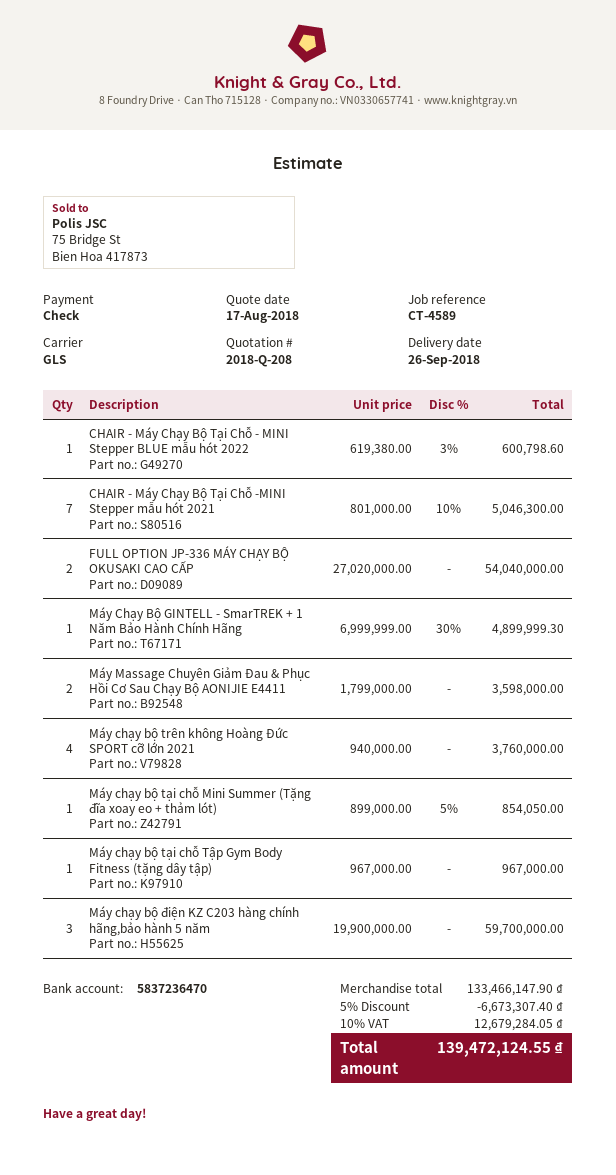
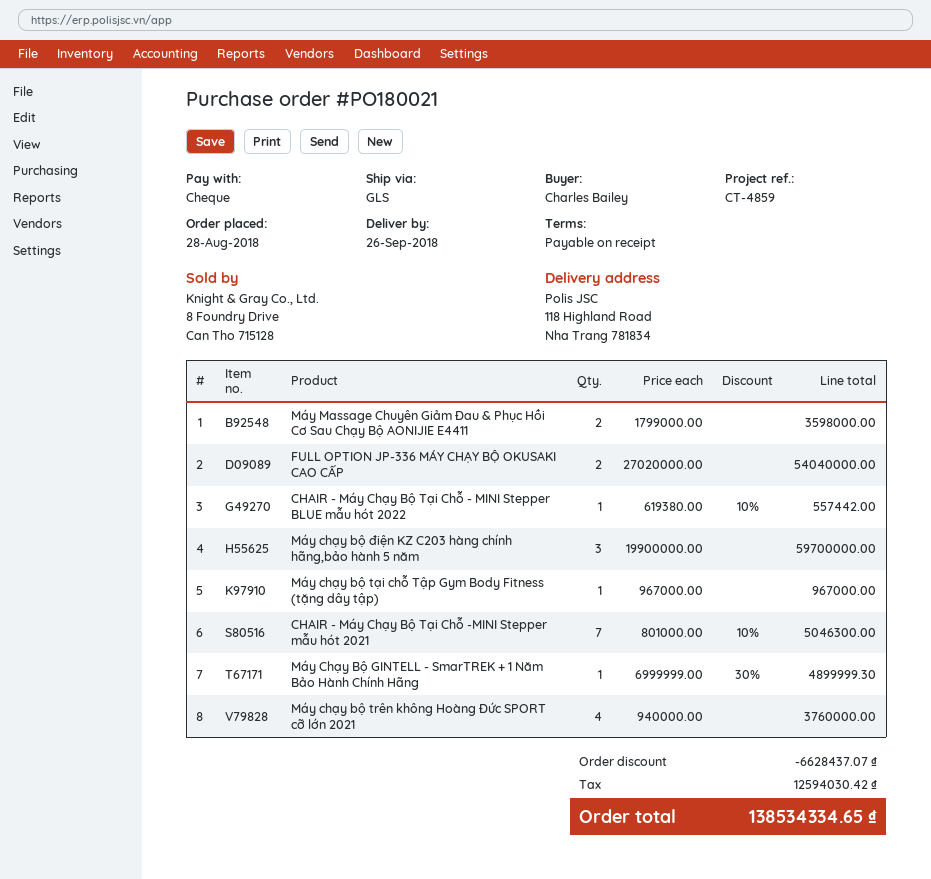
reference: CT-4589 -> CT-4859
CHAIR - Máy Chạy Bộ Tại Chỗ - MINI Stepper BLUE mẫu hót 2022: 1 x 619380.00 - 3% = 600798.60 -> 1 x 619380.00 - 10% = 557442.00
Máy chạy bộ tại chỗ Mini Summer (Tặng đĩa xoay eo + thảm lót): 1 x 899000.00 - 5% = 854050.00 -> none
discount: 6673307.40 -> 6628437.07
tax: 12679284.05 -> 12594030.42
total: 139472124.55 -> 138534334.65

